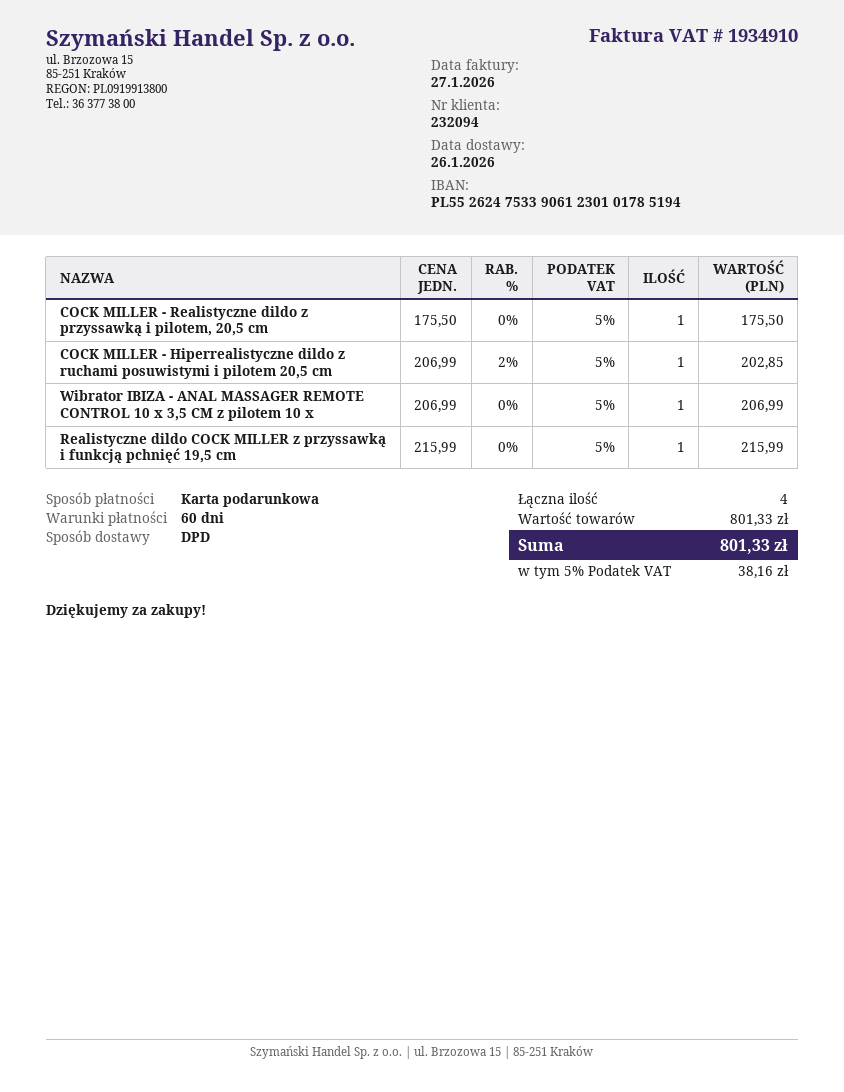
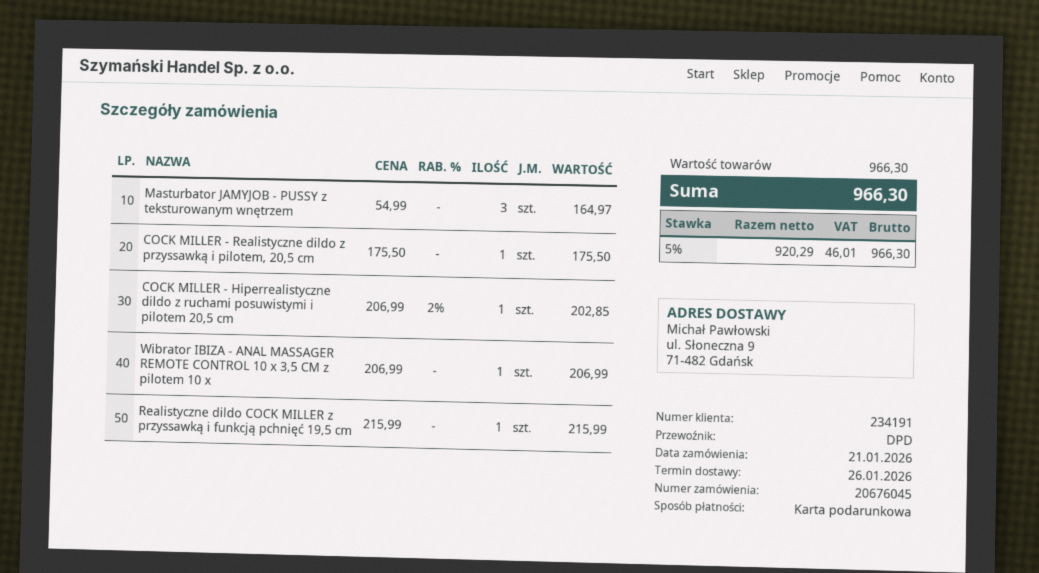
customer number: 232094 -> 234191
Masturbator JAMYJOB - PUSSY z teksturowanym wnętrzem: none -> 3 x 54.99 = 164.97
subtotal: 801.33 -> 966.30
tax: 5% = 38.16 -> 5% = 46.01
total: 801.33 -> 966.30

